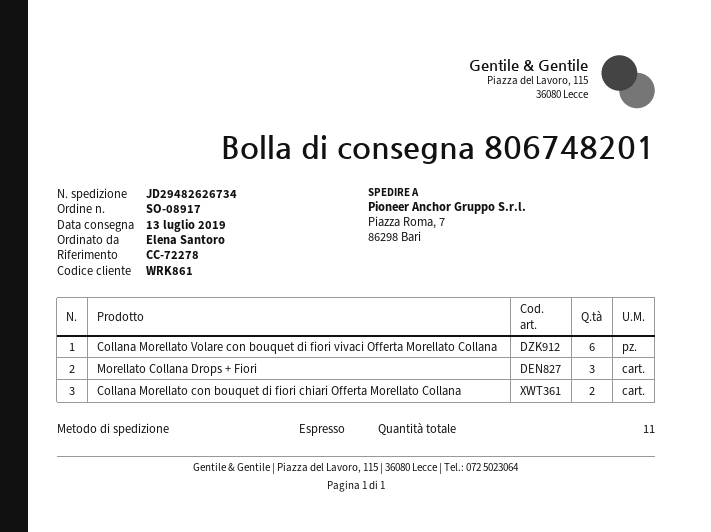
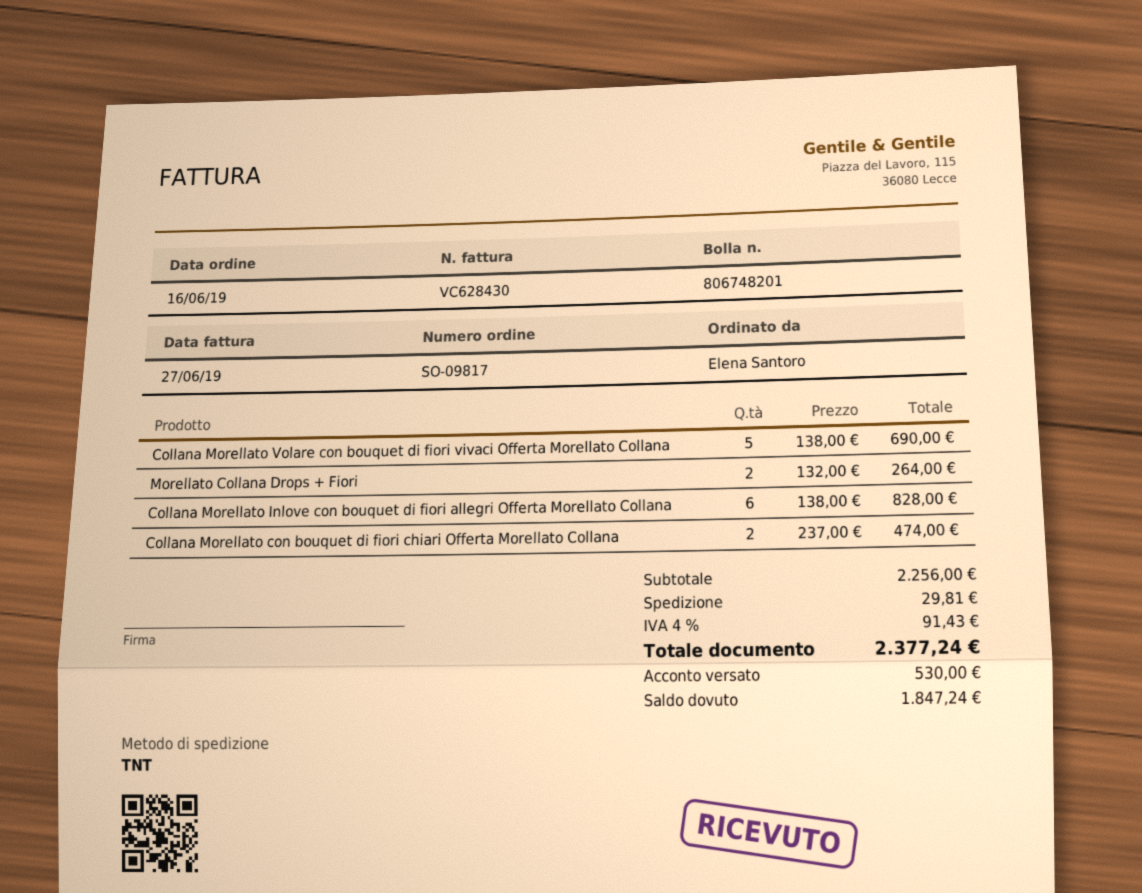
order number: SO-08917 -> SO-09817
shipping method: express -> TNT
Collana Morellato Volare con bouquet di fiori vivaci Offerta Morellato Collana: 6 -> 5
Morellato Collana Drops + Fiori: 3 -> 2
Collana Morellato Inlove con bouquet di fiori allegri Offerta Morellato Collana: none -> 6

